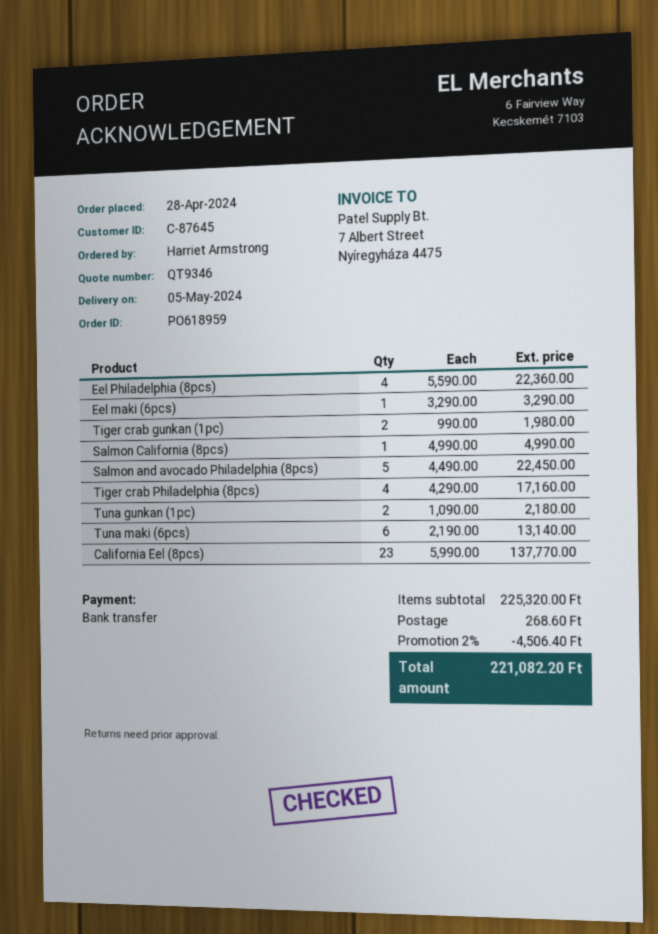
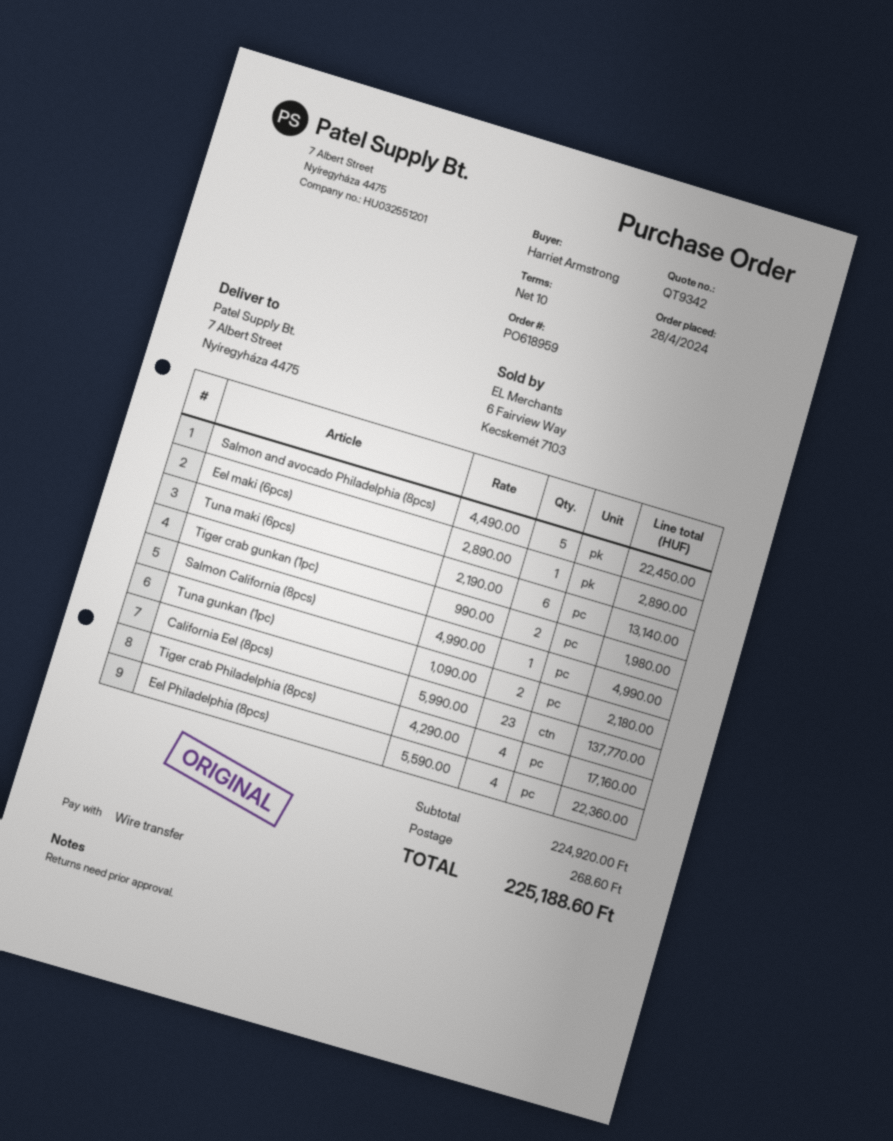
quote number: QT9346 -> QT9342
Eel maki (6pcs): 1 x 3290.00 = 3290.00 -> 1 x 2890.00 = 2890.00
subtotal: 225320.00 -> 224920.00
discount: 2% = 4506.40 -> none
total: 221082.20 -> 225188.60

